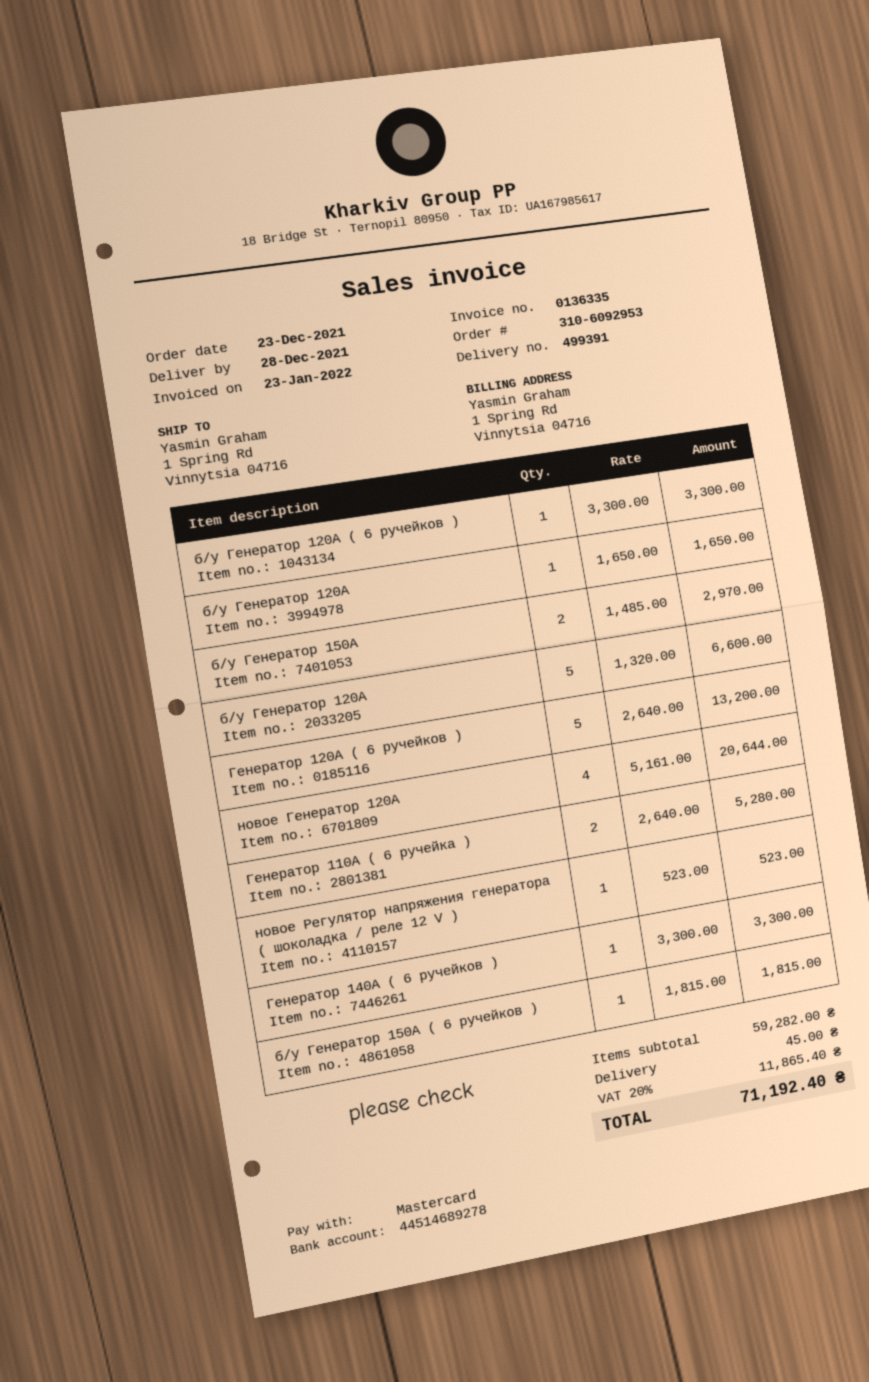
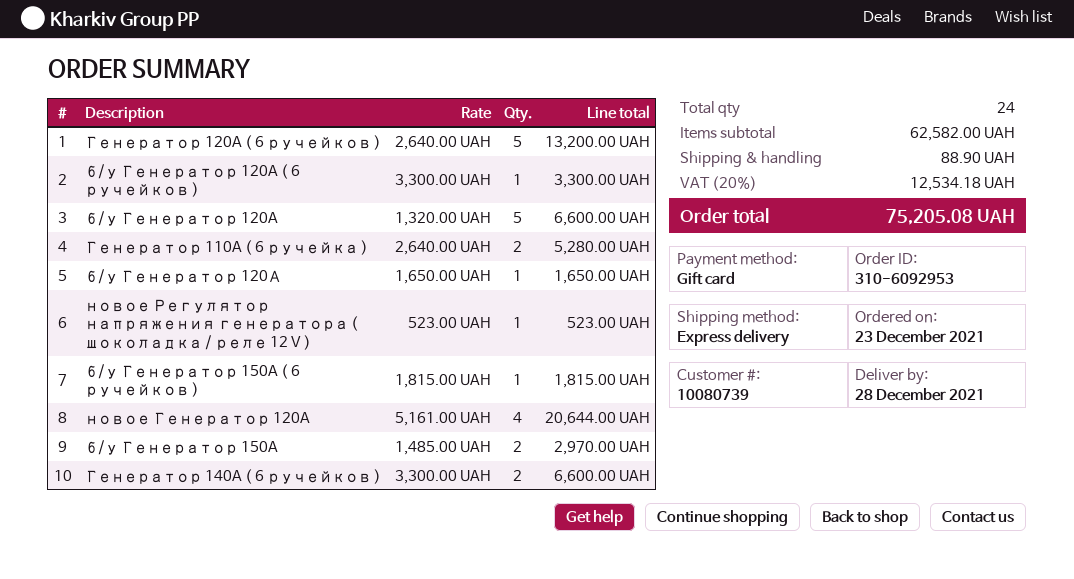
payment method: Mastercard -> gift card
Генератор 140A ( 6 ручейков ): 1 x 3300.00 = 3300.00 -> 2 x 3300.00 = 6600.00
subtotal: 59282.00 -> 62582.00
shipping: 45.00 -> 88.90
tax: 20% = 11865.40 -> 20% = 12534.18
total: 71192.40 -> 75205.08

